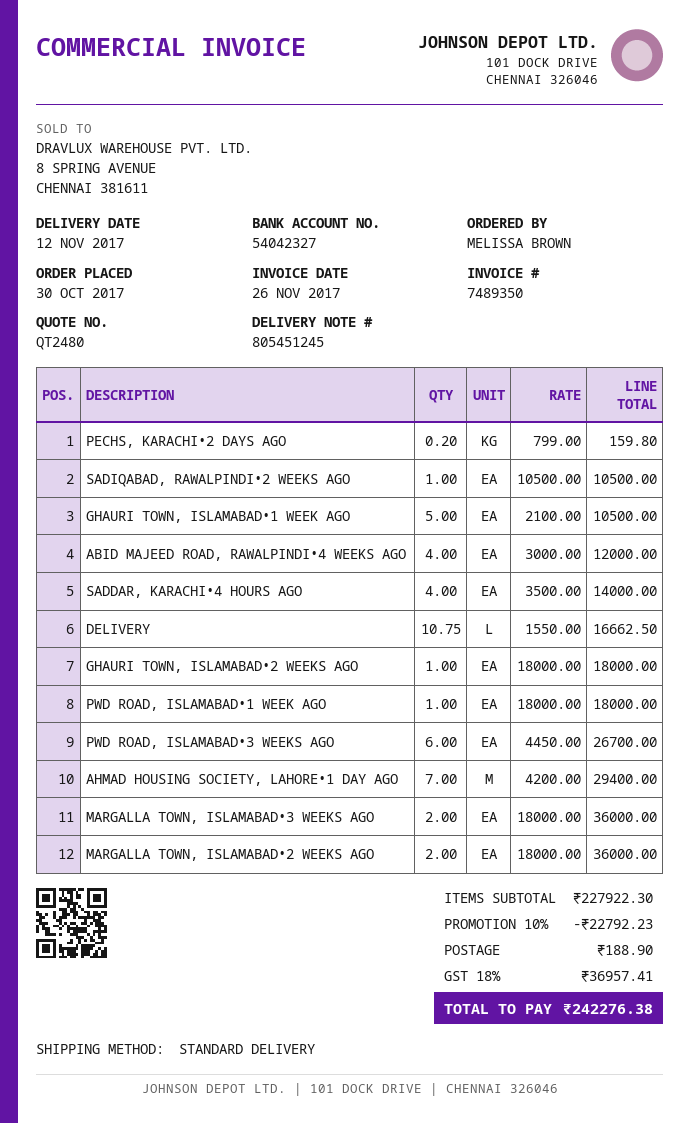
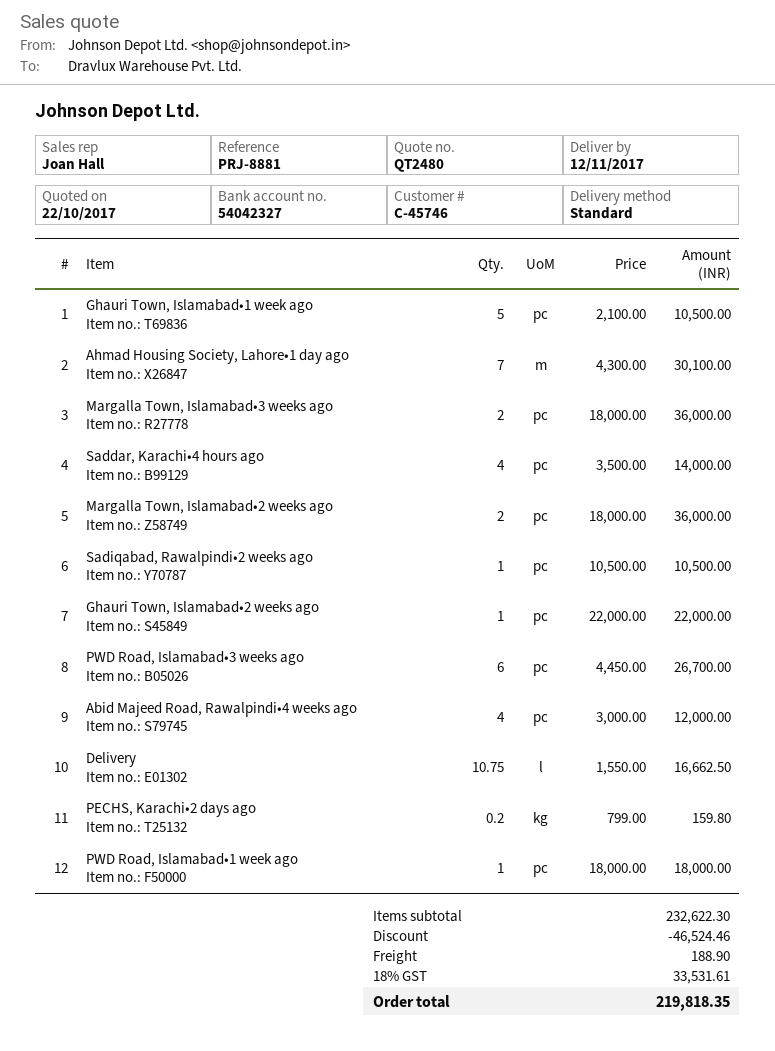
GHAURI TOWN, ISLAMABAD•2 WEEKS AGO: 1 x 18000.00 = 18000.00 -> 1 x 22000.00 = 22000.00
AHMAD HOUSING SOCIETY, LAHORE•1 DAY AGO: 7 x 4200.00 = 29400.00 -> 7 x 4300.00 = 30100.00
subtotal: 227922.30 -> 232622.30
discount: 22792.23 -> 46524.46
tax: 18% = 36957.41 -> 18% = 33531.61
total: 242276.38 -> 219818.35

